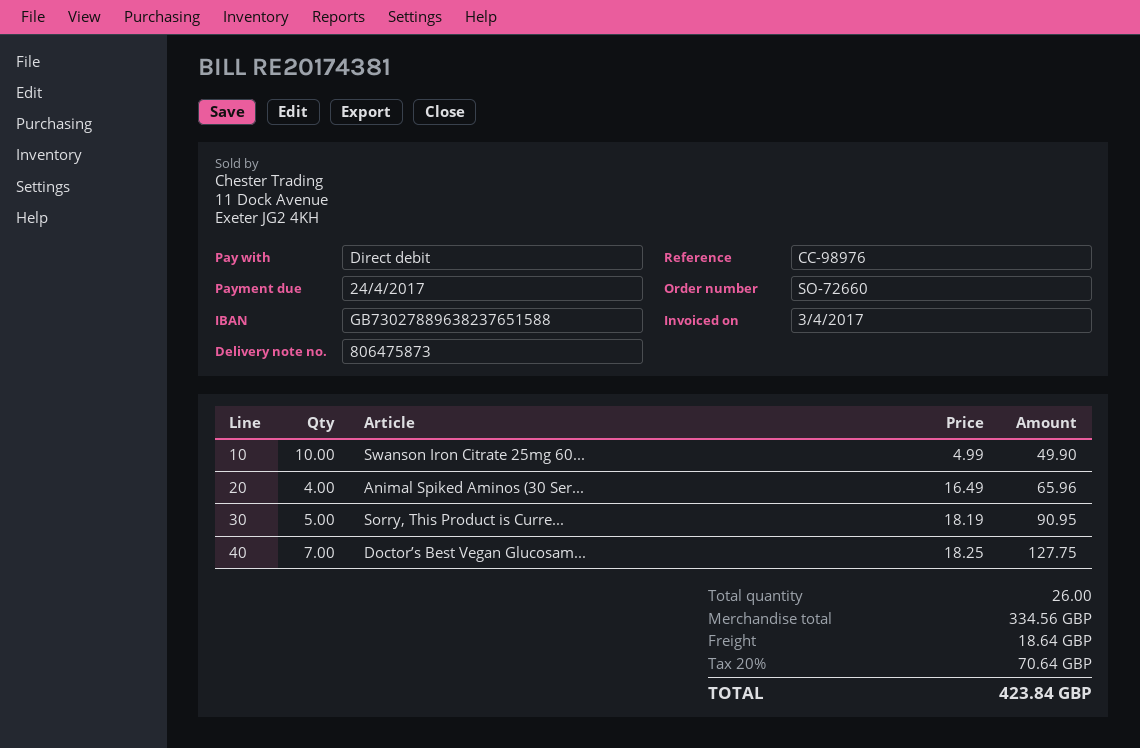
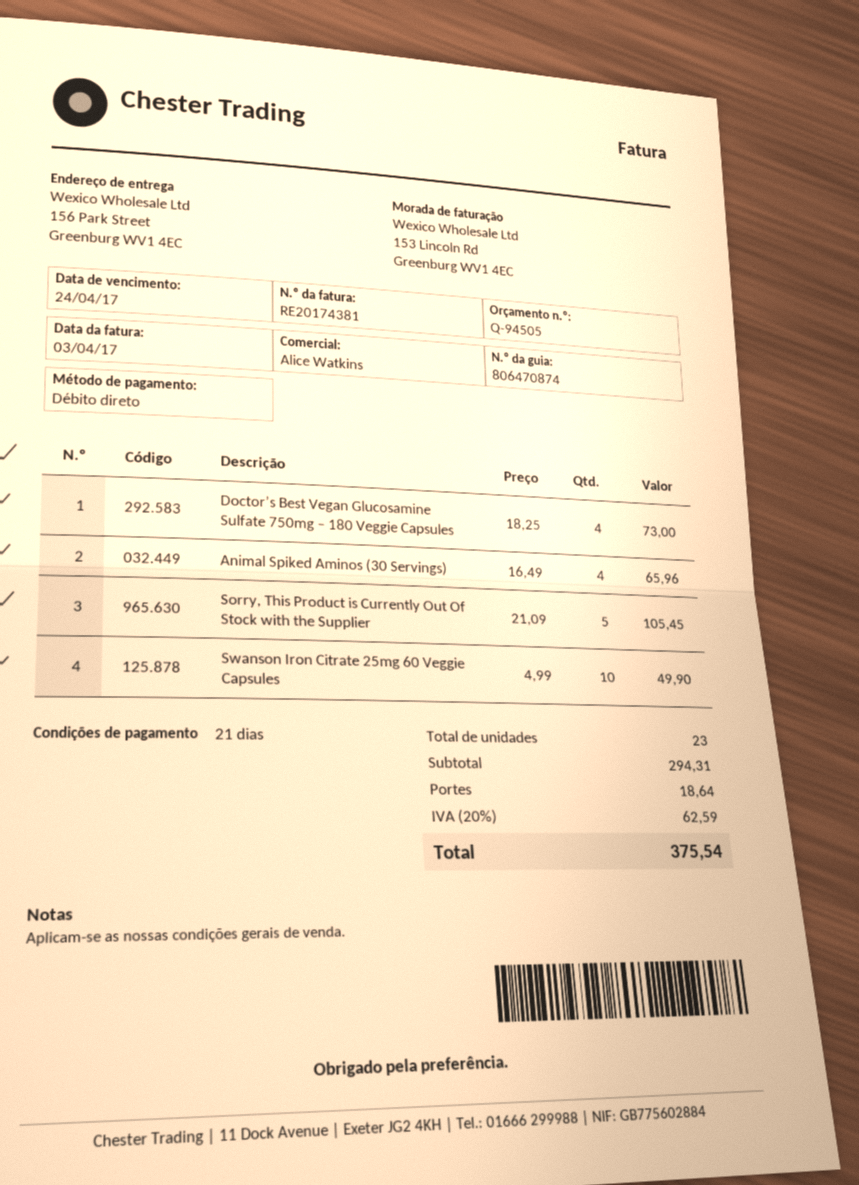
delivery note number: 806475873 -> 806470874
Sorry, This Product is Curre...: 5 x 18.19 = 90.95 -> 5 x 21.09 = 105.45
Doctor’s Best Vegan Glucosam...: 7 x 18.25 = 127.75 -> 4 x 18.25 = 73.00
total quantity: 26 -> 23
subtotal: 334.56 -> 294.31
tax: 20% = 70.64 -> 20% = 62.59
total: 423.84 -> 375.54

